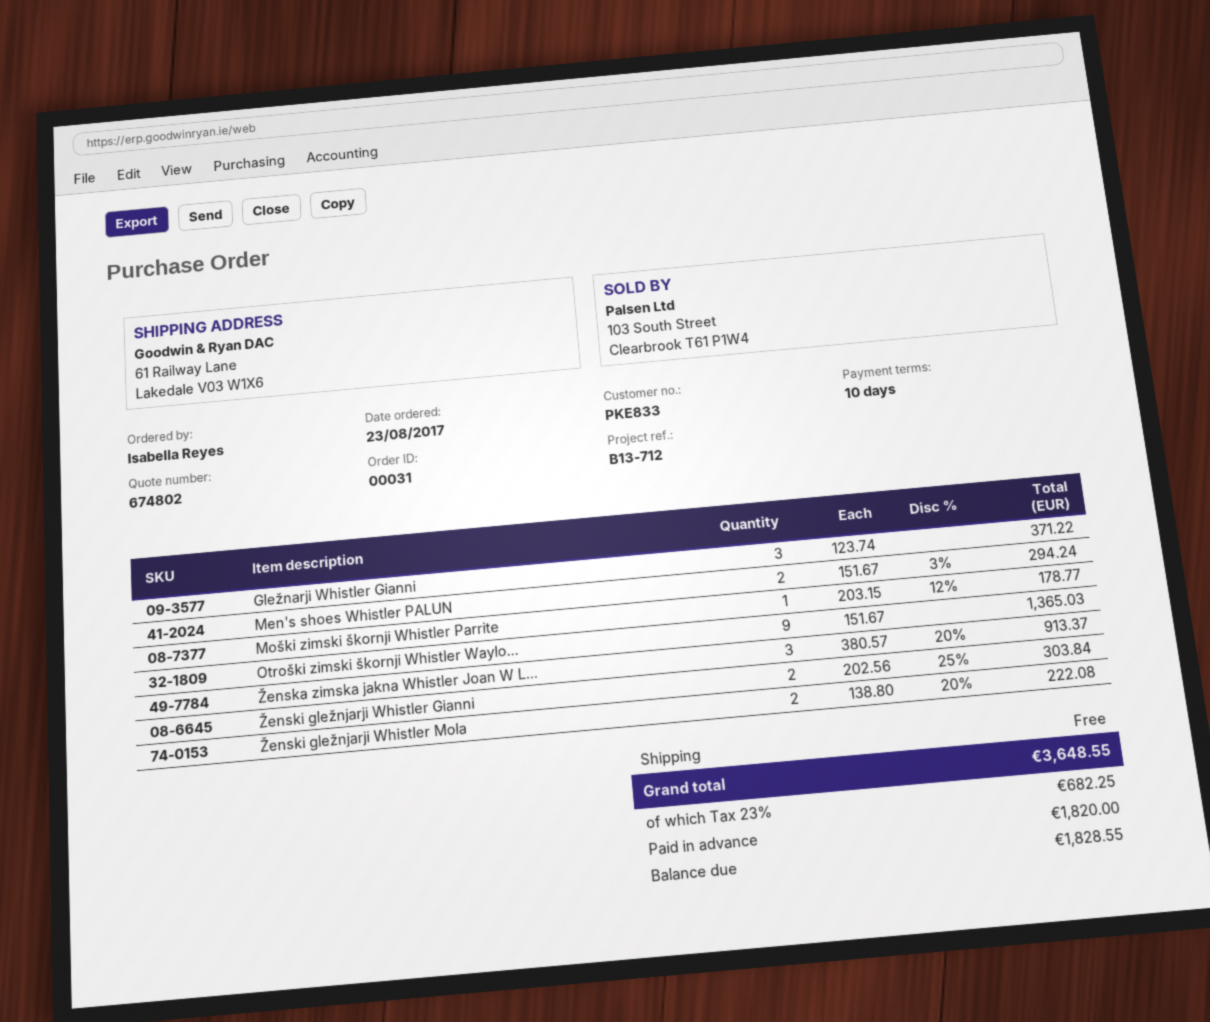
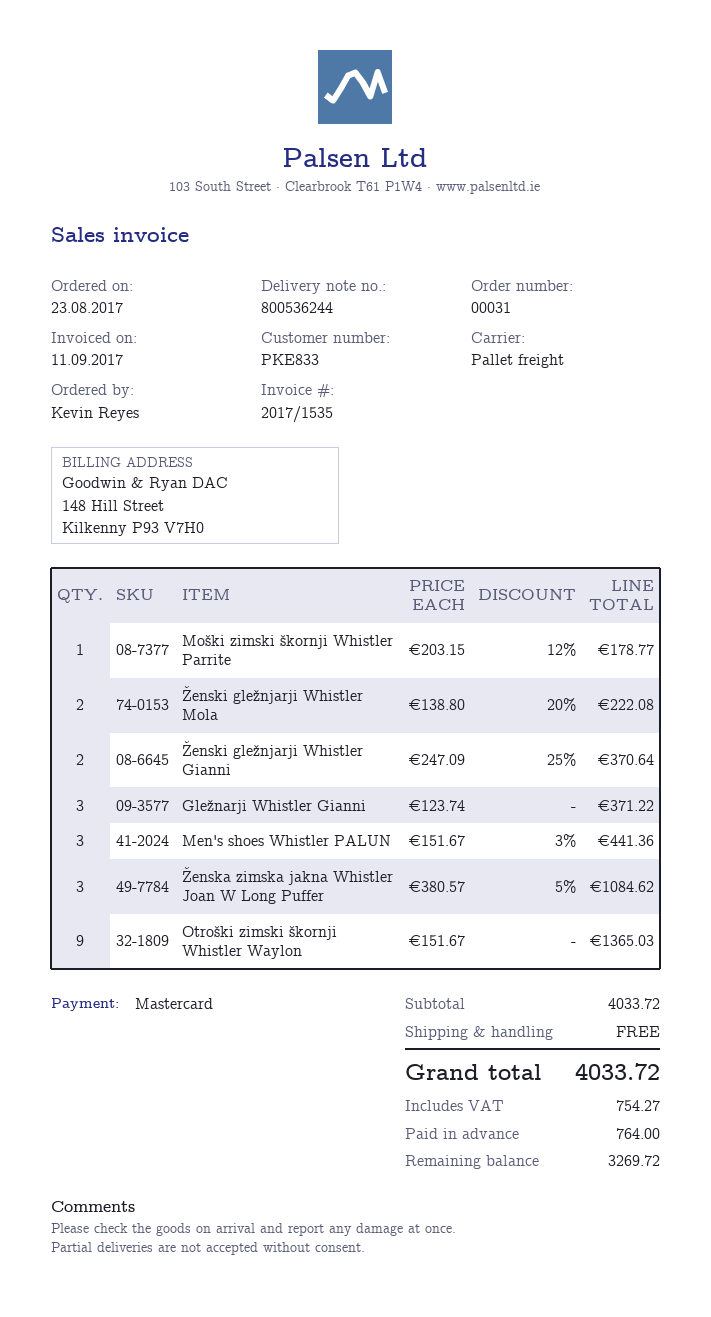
ordered by: Isabella Reyes -> Kevin Reyes
Men's shoes Whistler PALUN: 2 x 151.67 - 3% = 294.24 -> 3 x 151.67 - 3% = 441.36
Ženska zimska jakna Whistler Joan W L...: 3 x 380.57 - 20% = 913.37 -> 3 x 380.57 - 5% = 1084.62
Ženski gležnjarji Whistler Gianni: 2 x 202.56 - 25% = 303.84 -> 2 x 247.09 - 25% = 370.64
tax: 682.25 -> 754.27
total: 3648.55 -> 4033.72
deposit: 1820.00 -> 764.00
balance: 1828.55 -> 3269.72

